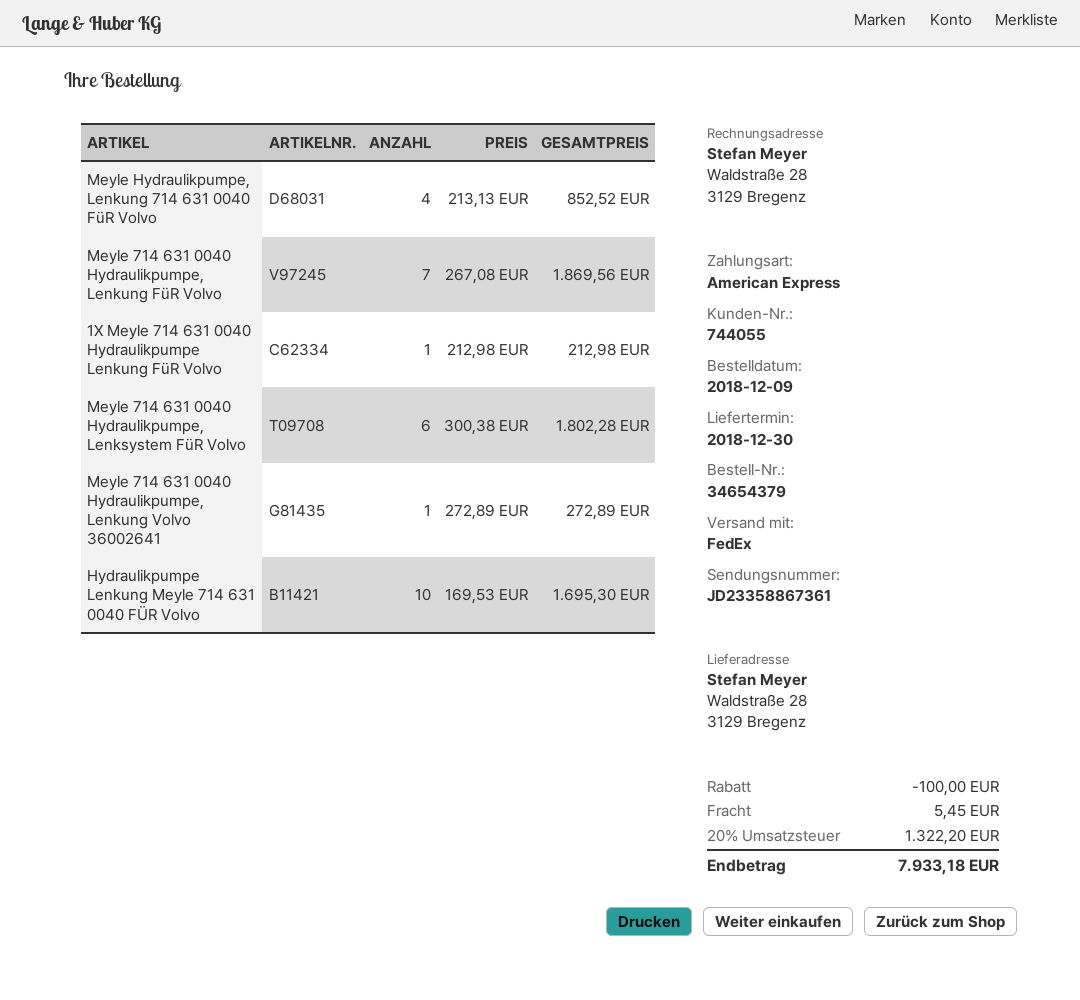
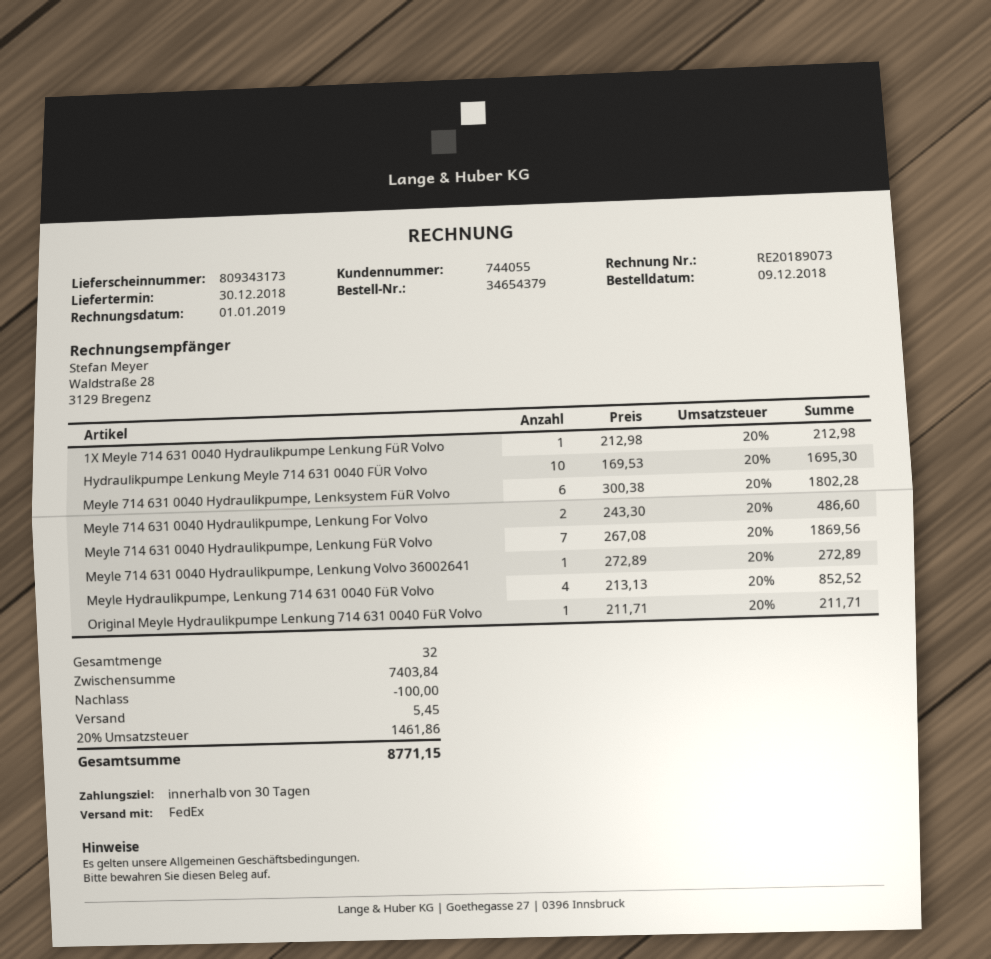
Meyle 714 631 0040 Hydraulikpumpe, Lenkung For Volvo: none -> 2 x 243.30 = 486.60
Original Meyle Hydraulikpumpe Lenkung 714 631 0040 FüR Volvo: none -> 1 x 211.71 = 211.71
tax: 20% = 1322.20 -> 20% = 1461.86
total: 7933.18 -> 8771.15

